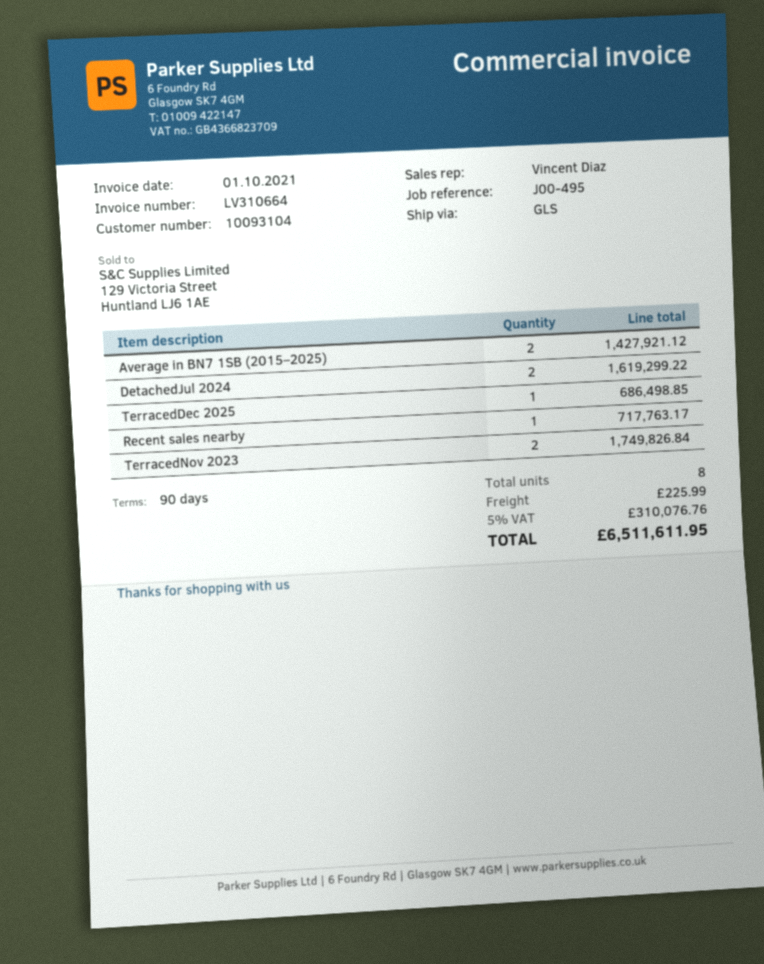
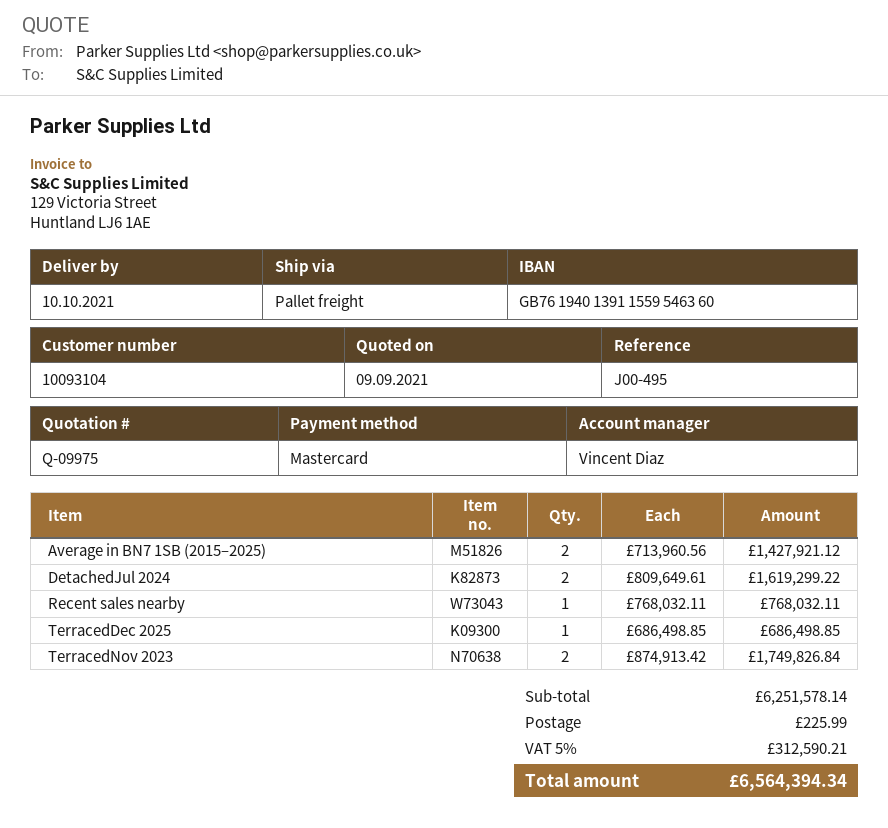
shipping method: GLS -> pallet freight
Recent sales nearby: 1 for 717763.17 -> 1 for 768032.11
tax: 5% = 310076.76 -> 5% = 312590.21
total: 6511611.95 -> 6564394.34

